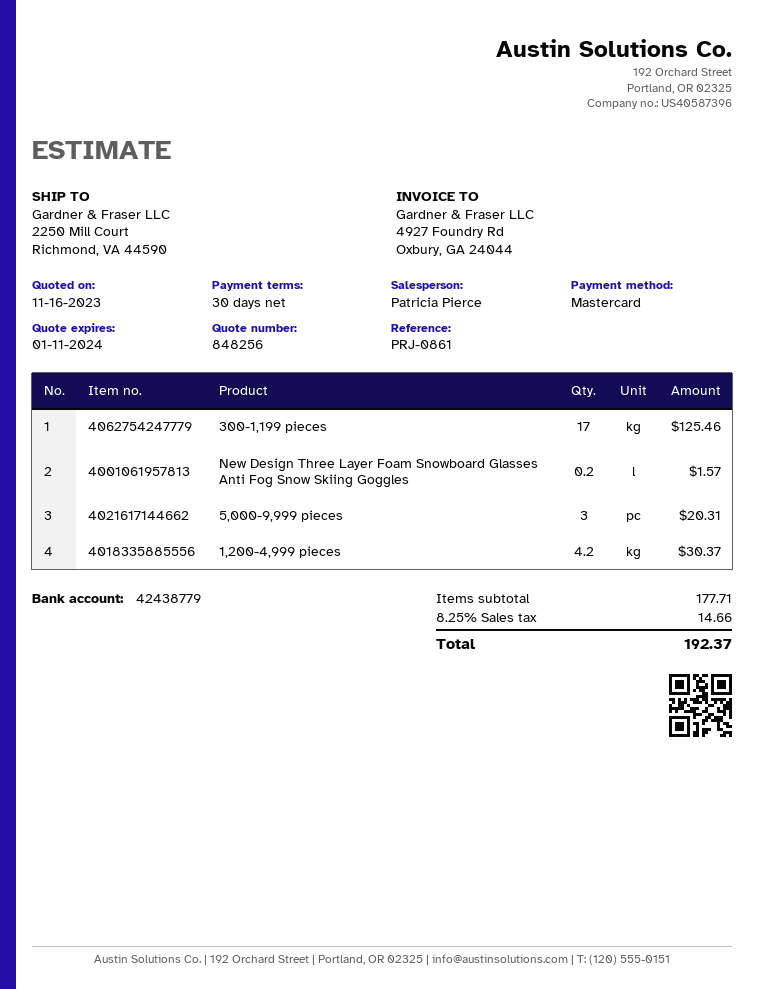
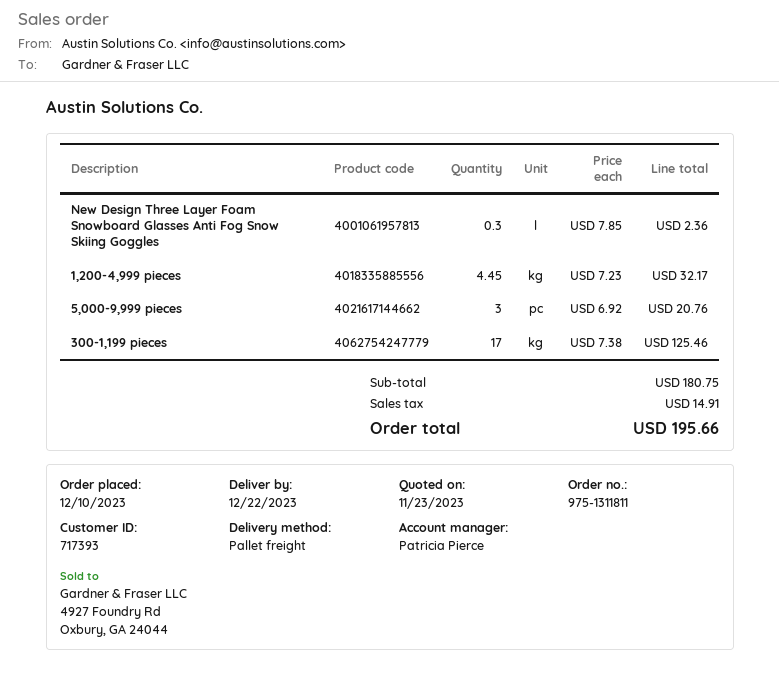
quote date: 2023-11-16 -> 2023-11-23
New Design Three Layer Foam Snowboard Glasses Anti Fog Snow Skiing Goggles: 0.2 for 1.57 -> 0.3 for 2.36
5,000-9,999 pieces: 3 for 20.31 -> 3 for 20.76
1,200-4,999 pieces: 4.2 for 30.37 -> 4.45 for 32.17
subtotal: 177.71 -> 180.75
tax: 14.66 -> 14.91
total: 192.37 -> 195.66

